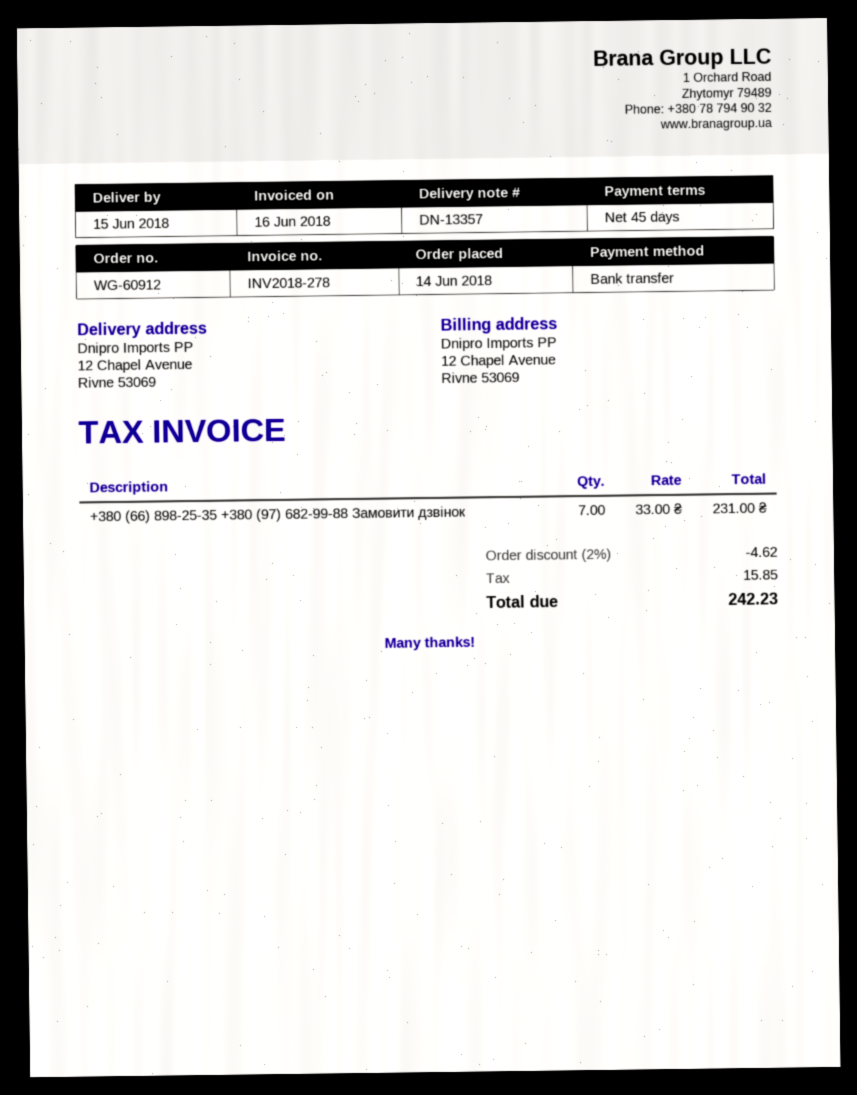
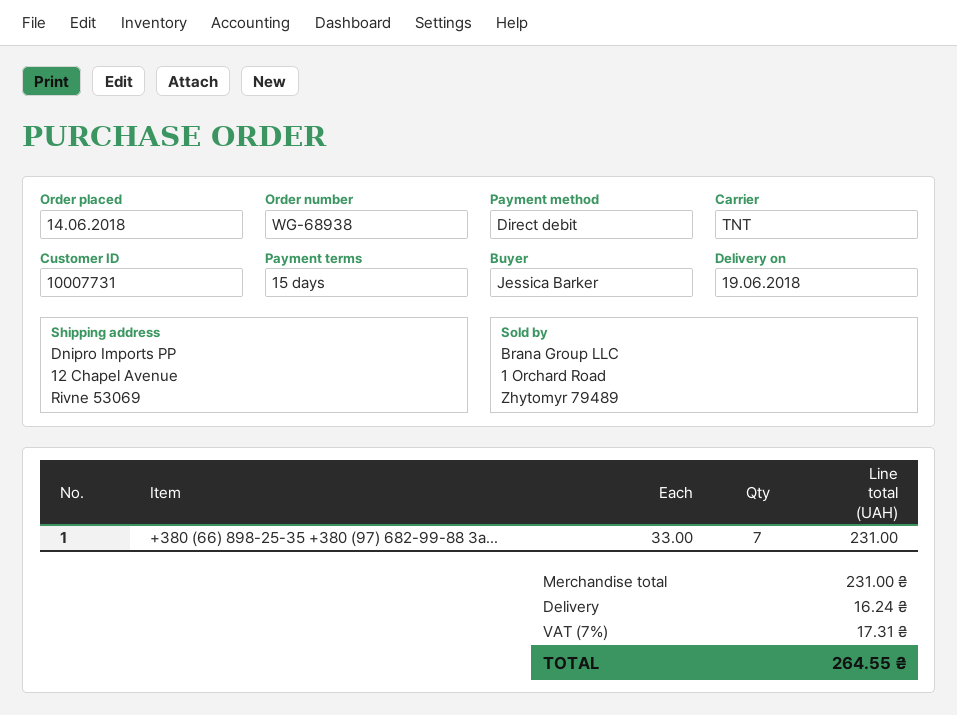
order number: WG-60912 -> WG-68938
delivery date: 2018-06-15 -> 2018-06-19
payment terms: 45 days -> 15 days
payment method: bank transfer -> direct debit
discount: 2% = 4.62 -> none
shipping: none -> 16.24
tax: 15.85 -> 17.31
total: 242.23 -> 264.55

